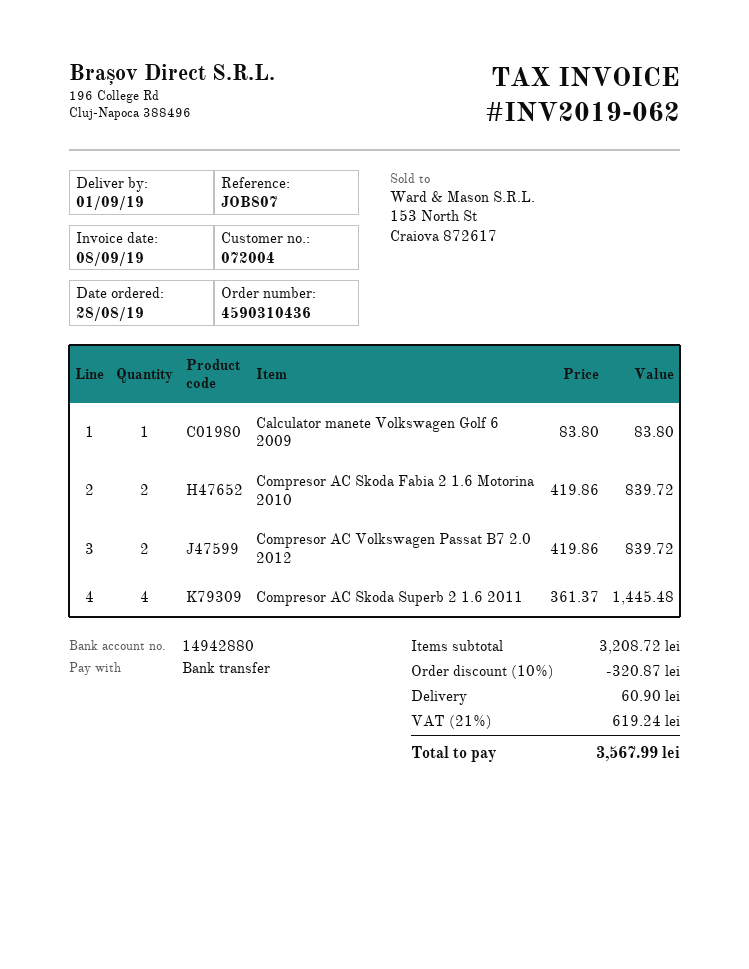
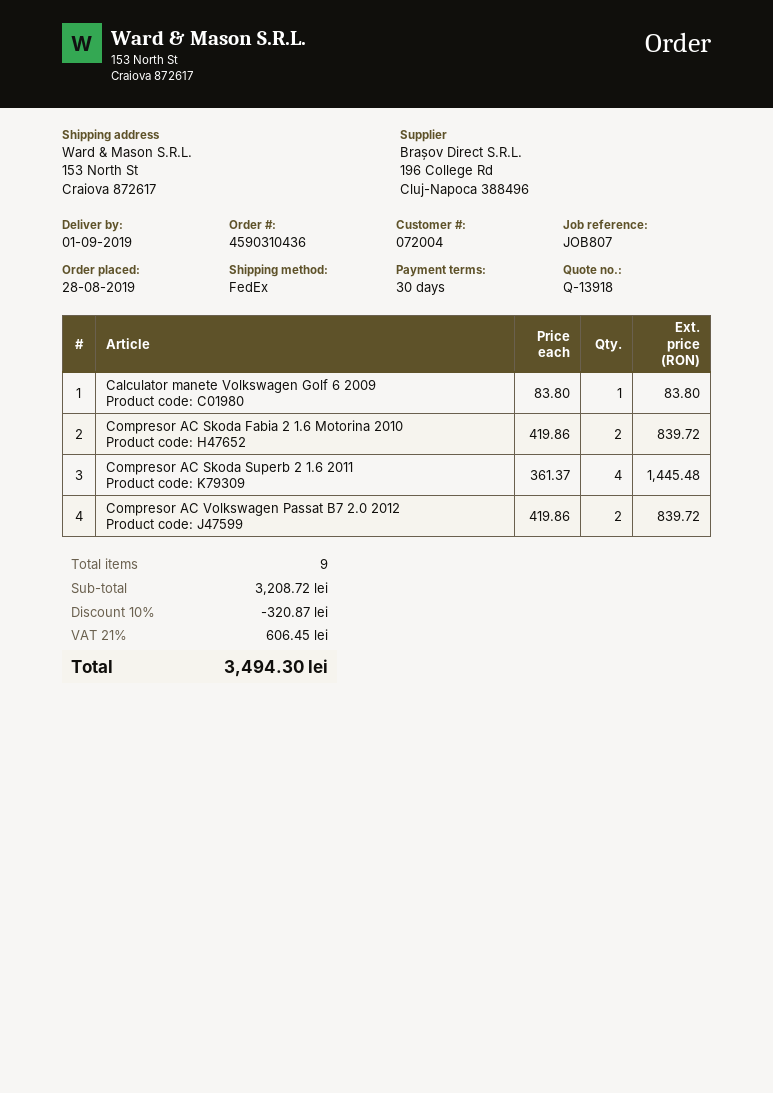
shipping: 60.90 -> none
tax: 21% = 619.24 -> 21% = 606.45
total: 3567.99 -> 3494.30

